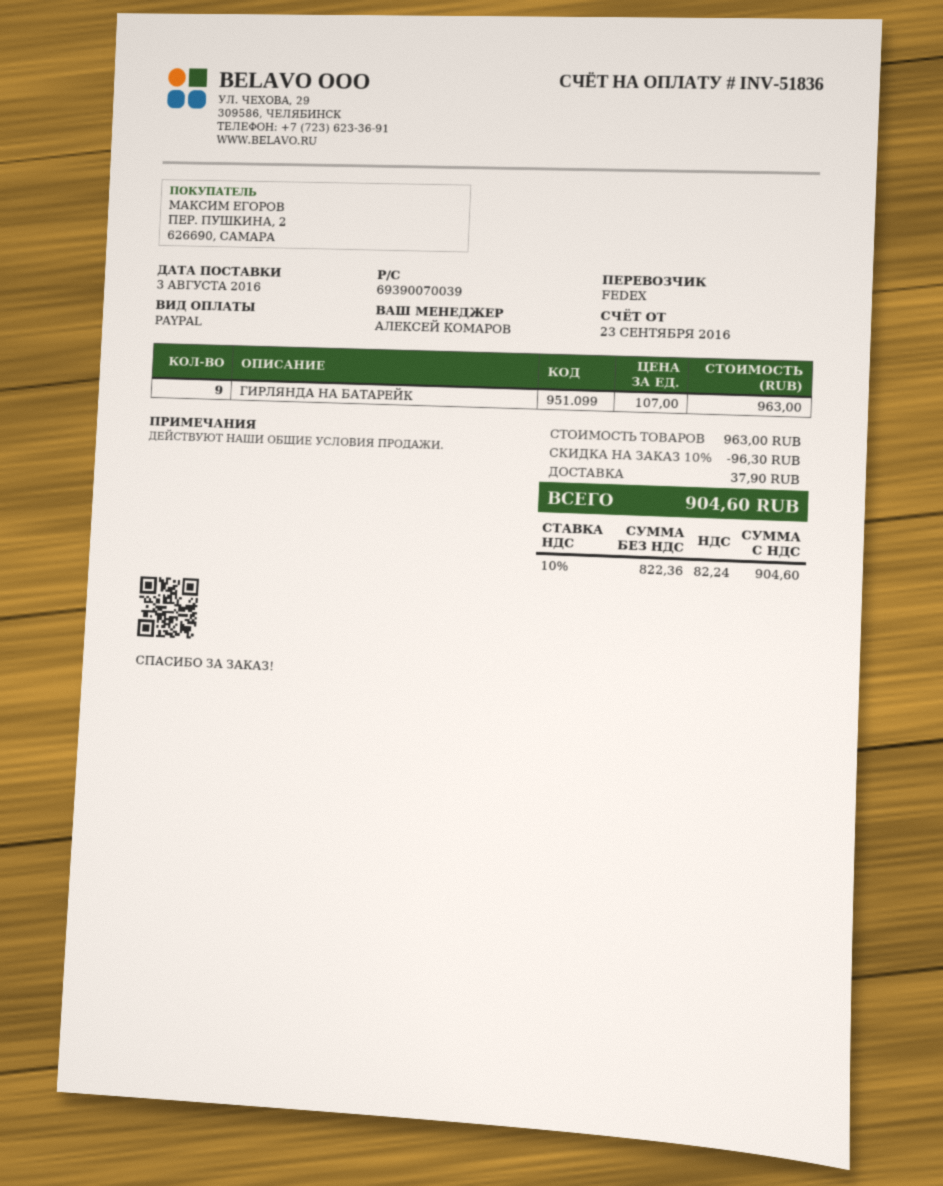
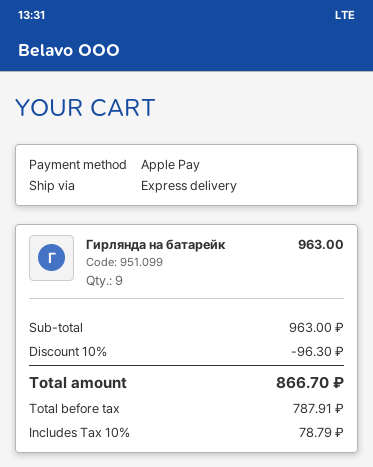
payment method: PayPal -> Apple Pay
shipping method: FedEx -> express
shipping: 37.90 -> none
net: 822.36 -> 787.91
tax: 10% = 82.24 -> 10% = 78.79
total: 904.60 -> 866.70

